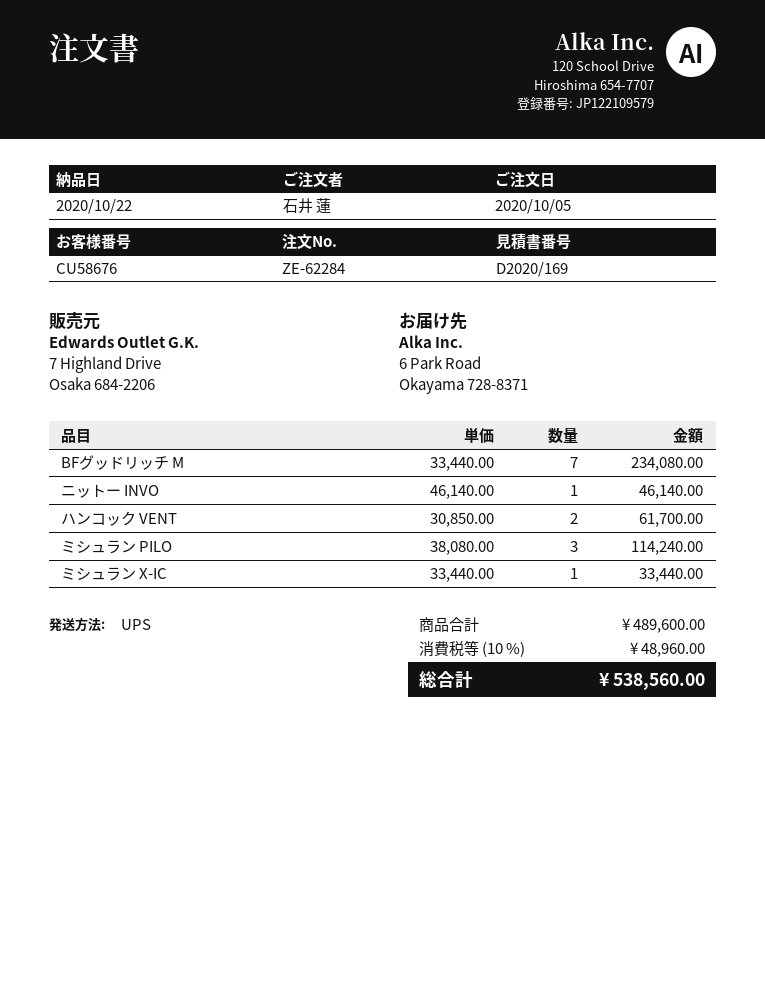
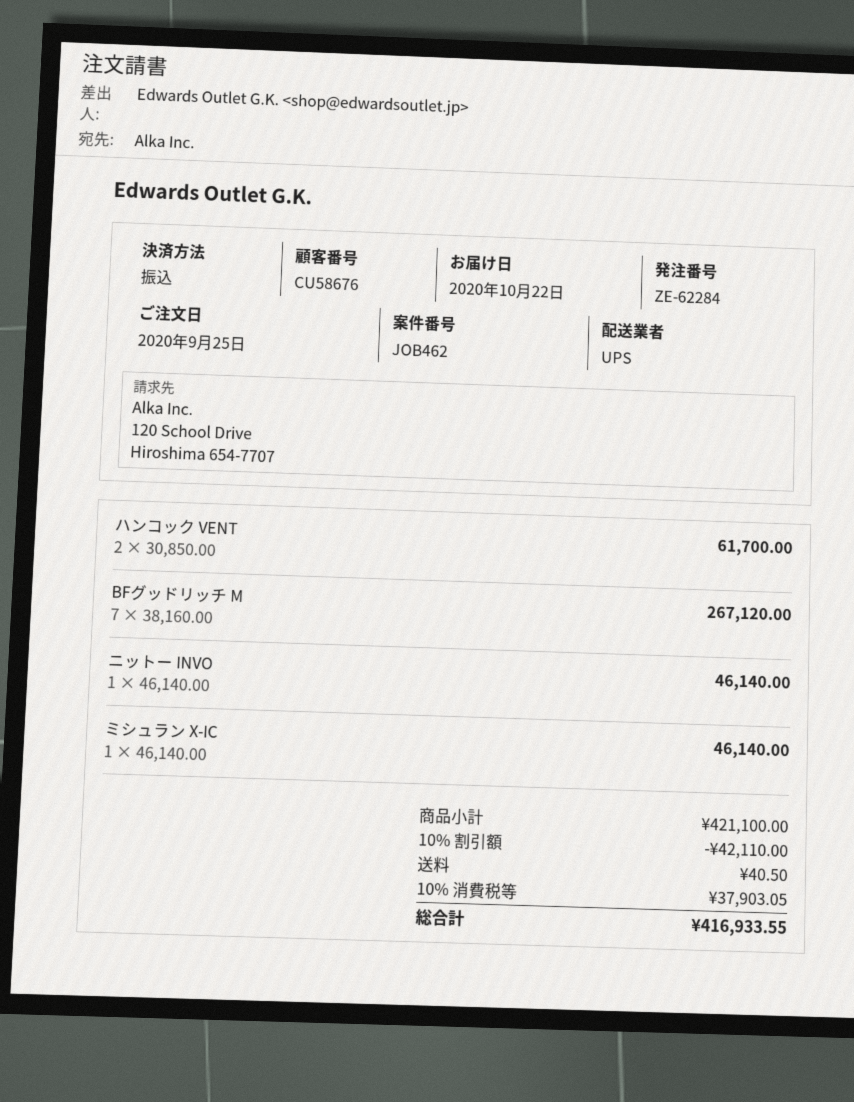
order date: 2020-10-05 -> 2020-09-25
BFグッドリッチ M: 7 x 33440.00 = 234080.00 -> 7 x 38160.00 = 267120.00
ミシュラン PILO: 3 x 38080.00 = 114240.00 -> none
ミシュラン X-IC: 1 x 33440.00 = 33440.00 -> 1 x 46140.00 = 46140.00
subtotal: 489600.00 -> 421100.00
discount: none -> 10% = 42110.00
shipping: none -> 40.50
tax: 10% = 48960.00 -> 10% = 37903.05
total: 538560.00 -> 416933.55

